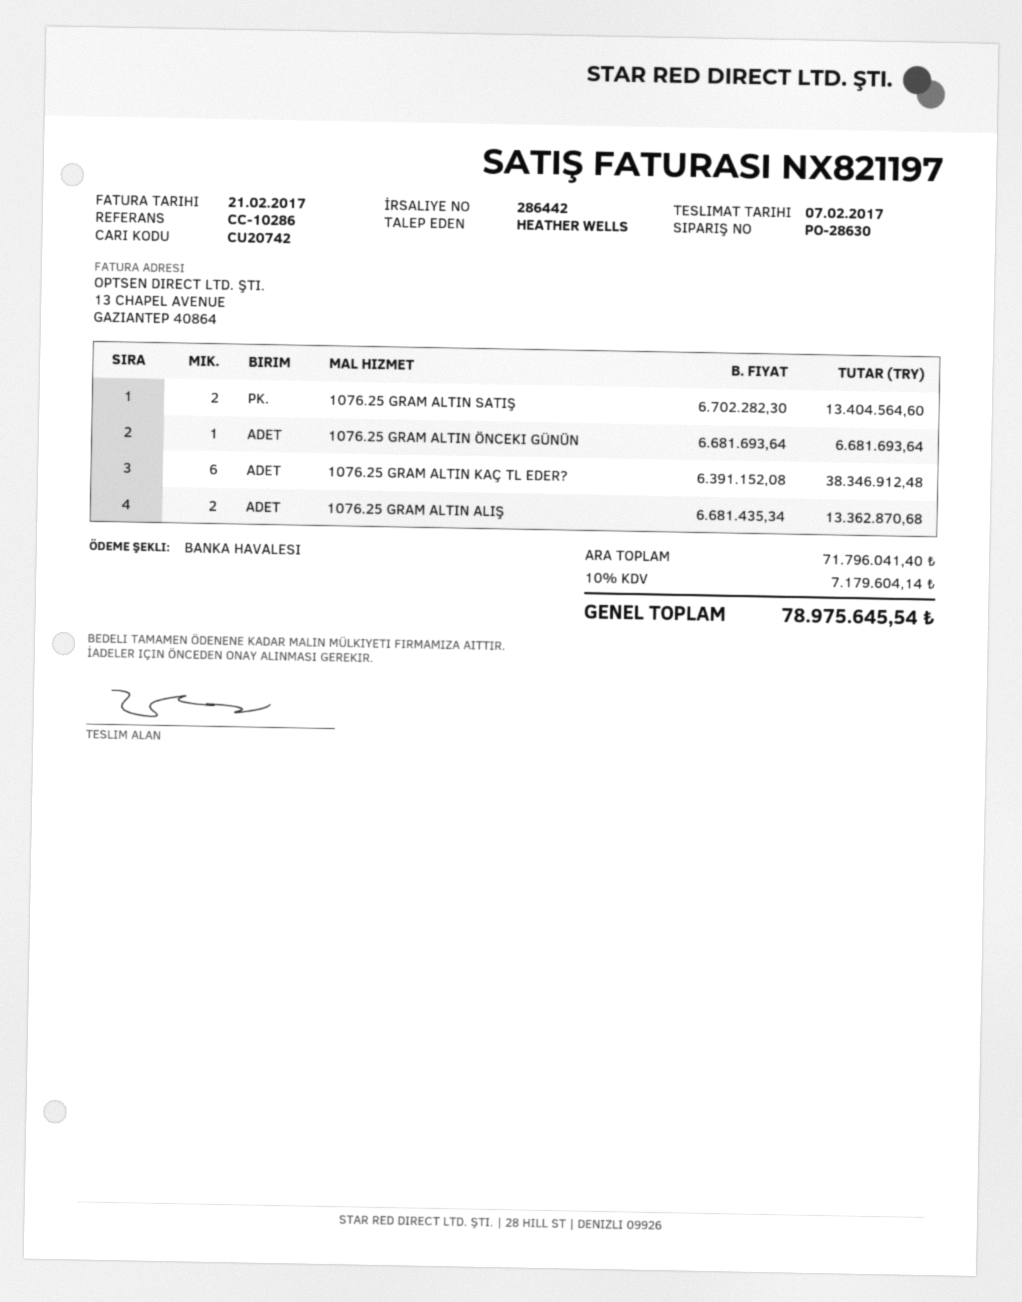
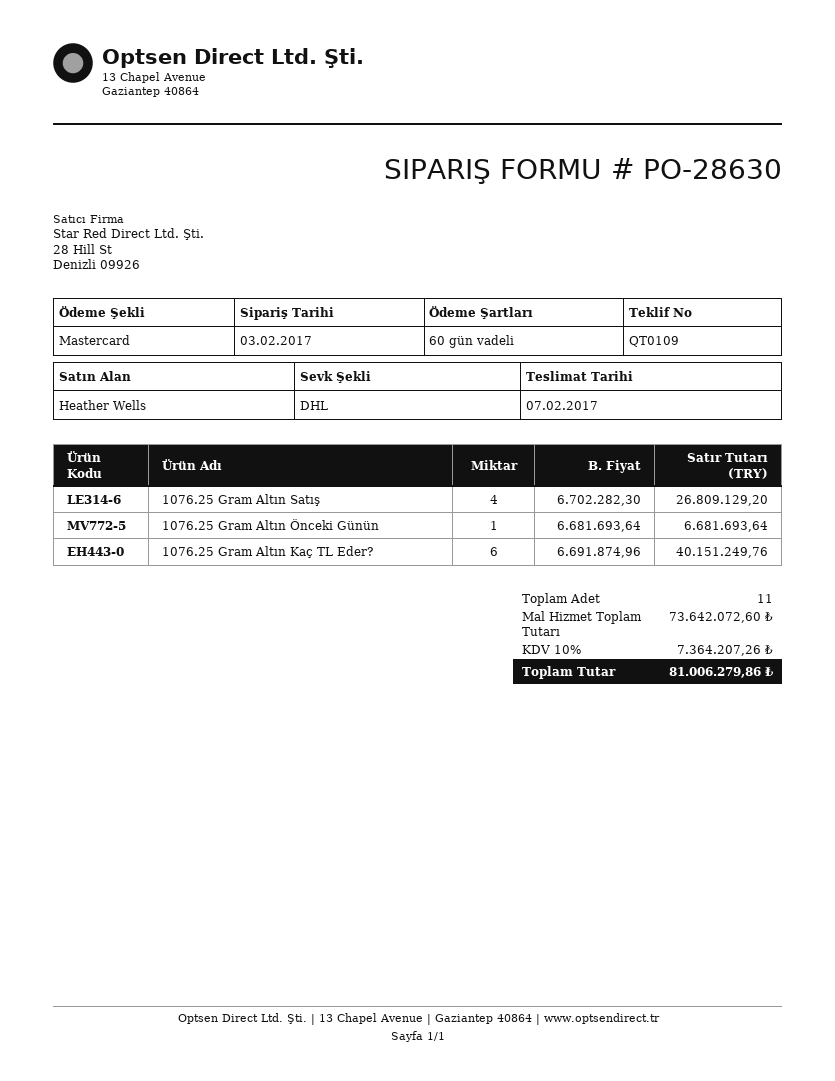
payment method: bank transfer -> Mastercard
1076.25 GRAM ALTIN SATIŞ: 2 x 6702282.30 = 13404564.60 -> 4 x 6702282.30 = 26809129.20
1076.25 GRAM ALTIN KAÇ TL EDER?: 6 x 6391152.08 = 38346912.48 -> 6 x 6691874.96 = 40151249.76
1076.25 GRAM ALTIN ALIŞ: 2 x 6681435.34 = 13362870.68 -> none
subtotal: 71796041.40 -> 73642072.60
tax: 10% = 7179604.14 -> 10% = 7364207.26
total: 78975645.54 -> 81006279.86

